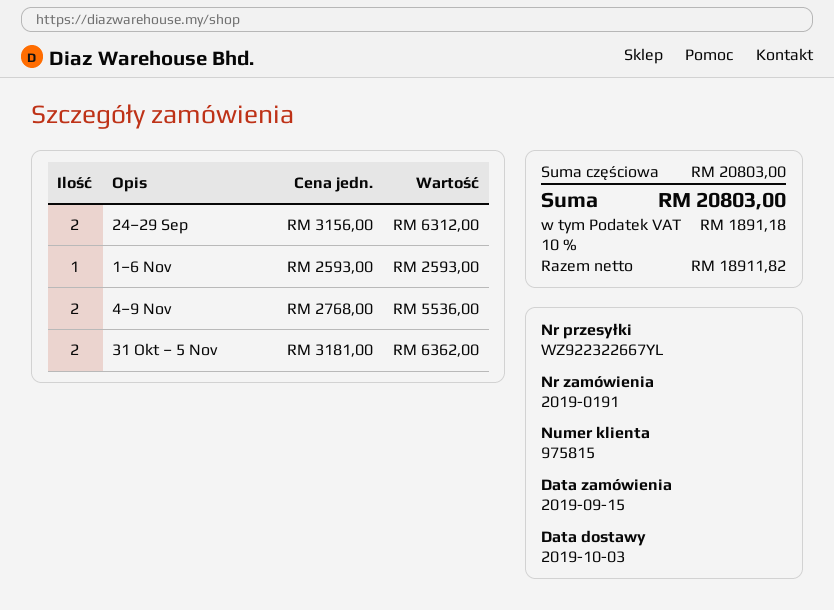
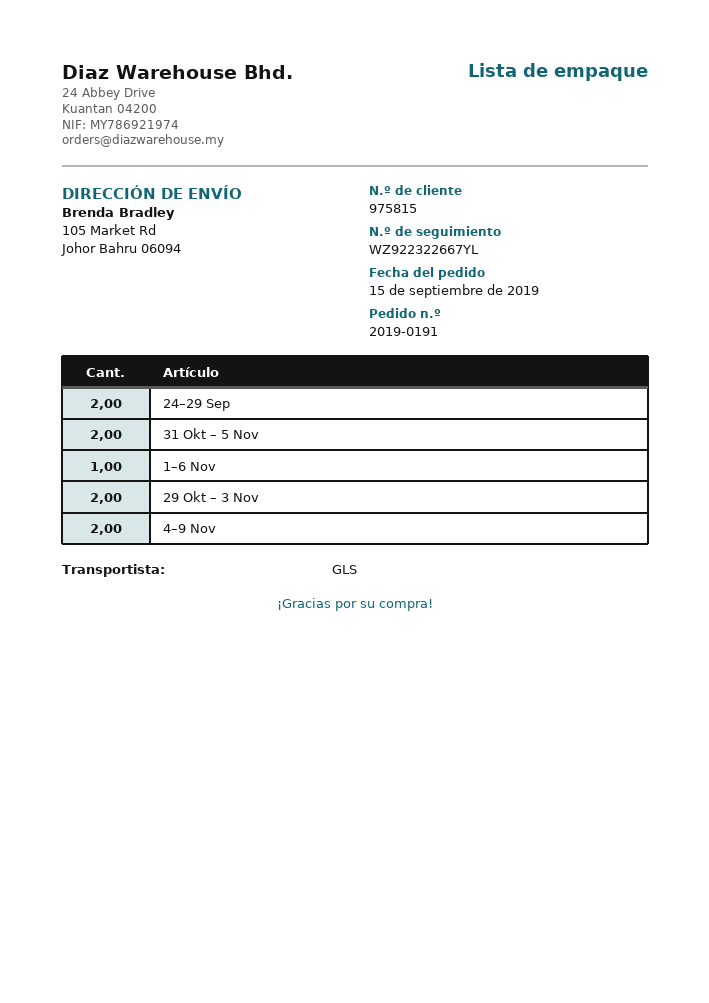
29 Okt – 3 Nov: none -> 2

